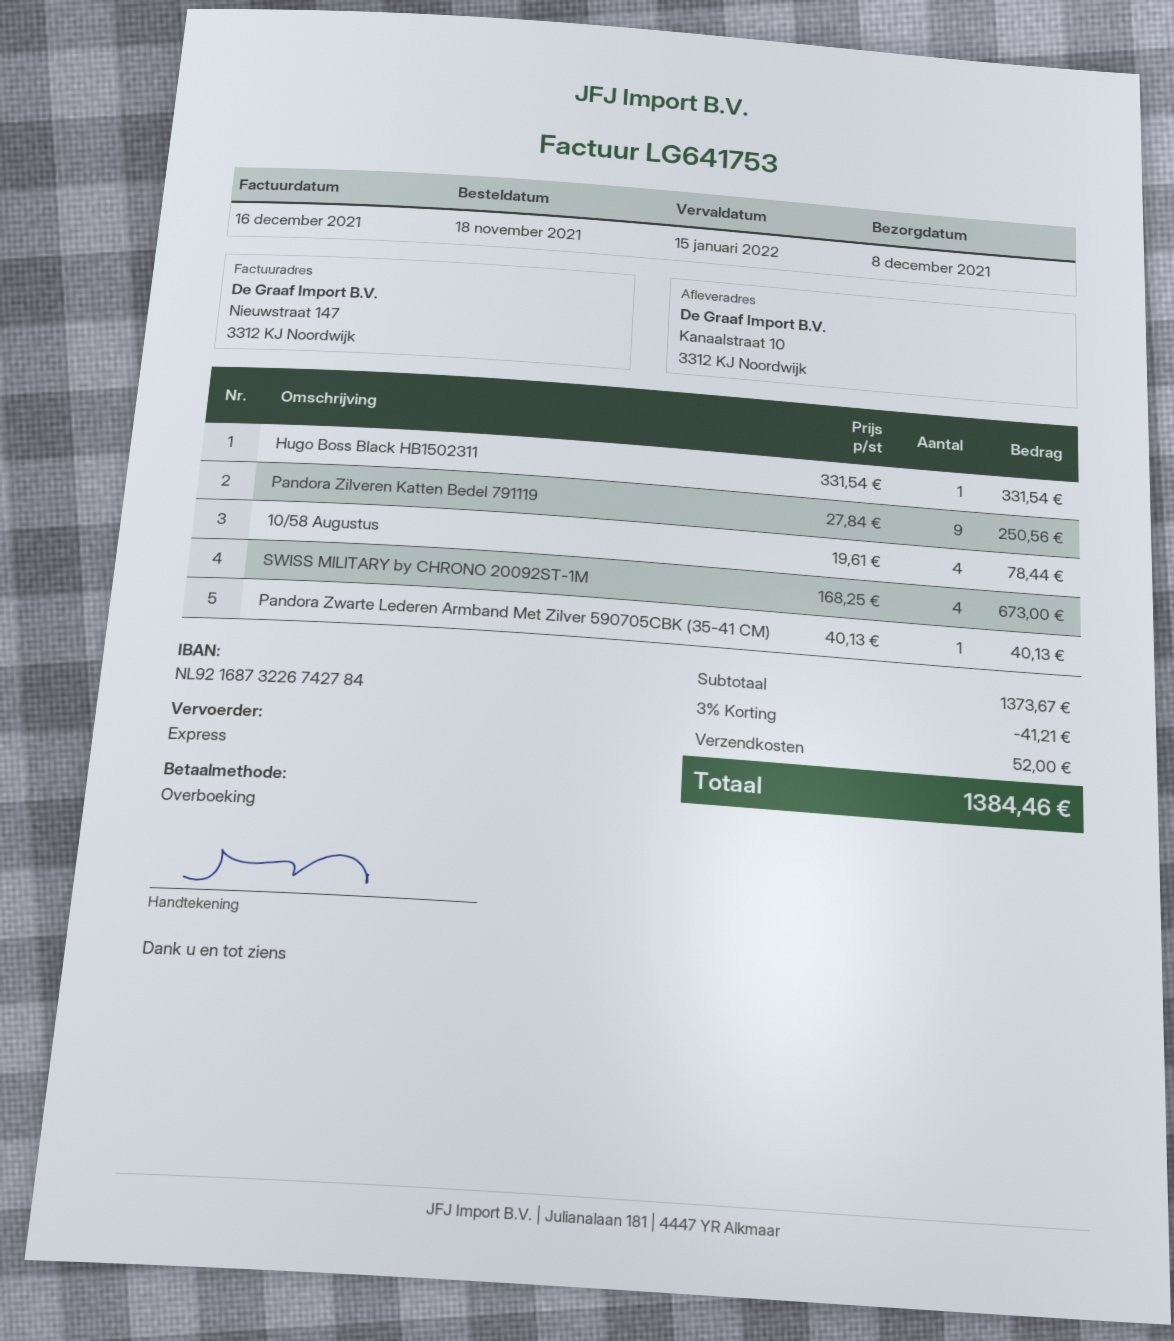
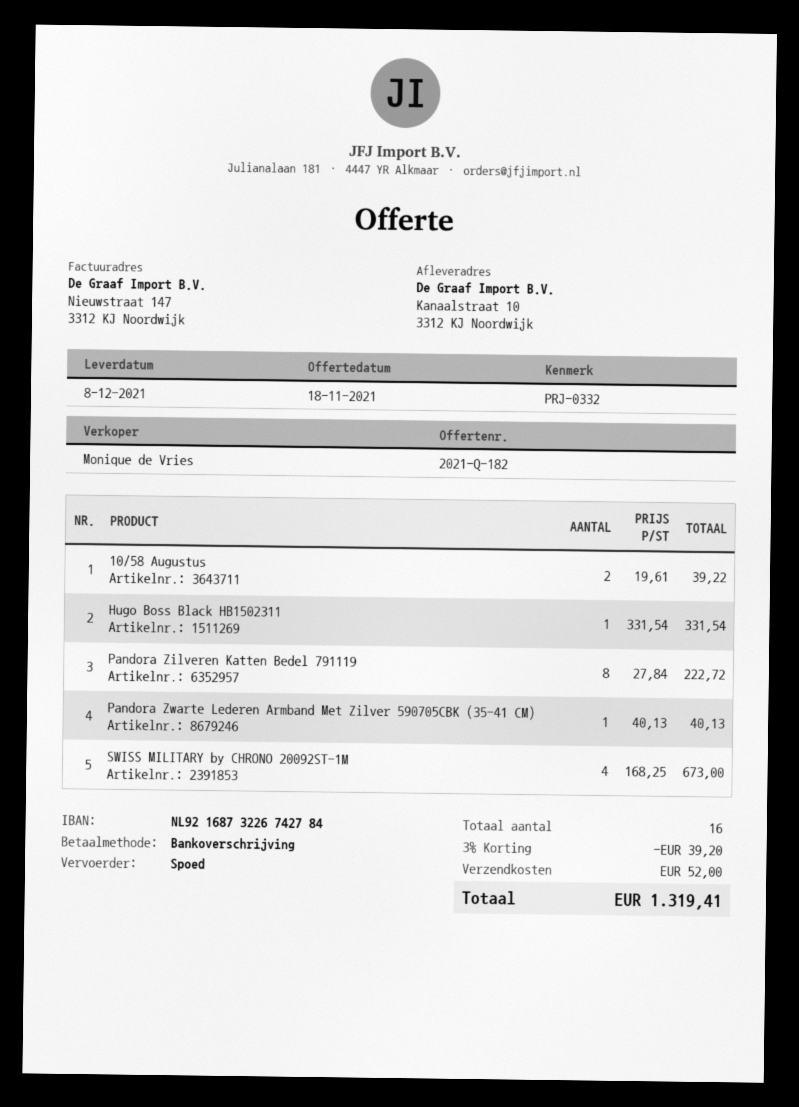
Pandora Zilveren Katten Bedel 791119: 9 x 27.84 = 250.56 -> 8 x 27.84 = 222.72
10/58 Augustus: 4 x 19.61 = 78.44 -> 2 x 19.61 = 39.22
discount: 3% = 41.21 -> 3% = 39.20
total: 1384.46 -> 1319.41

